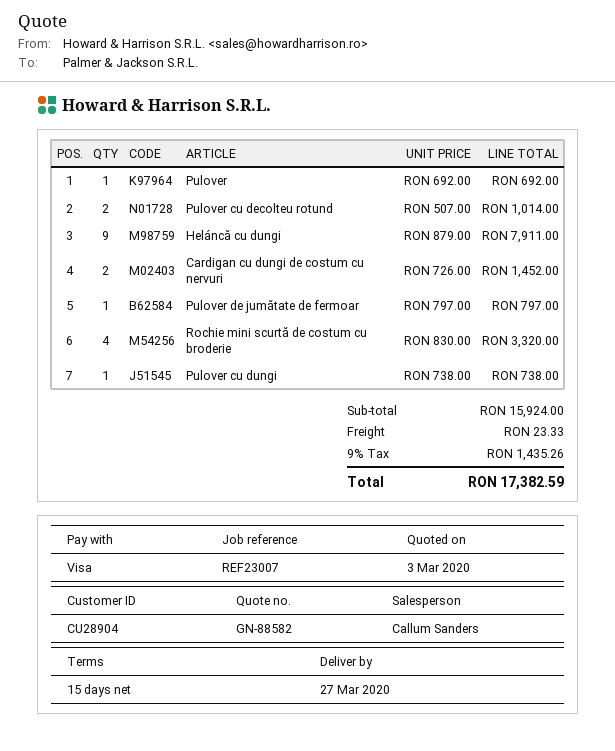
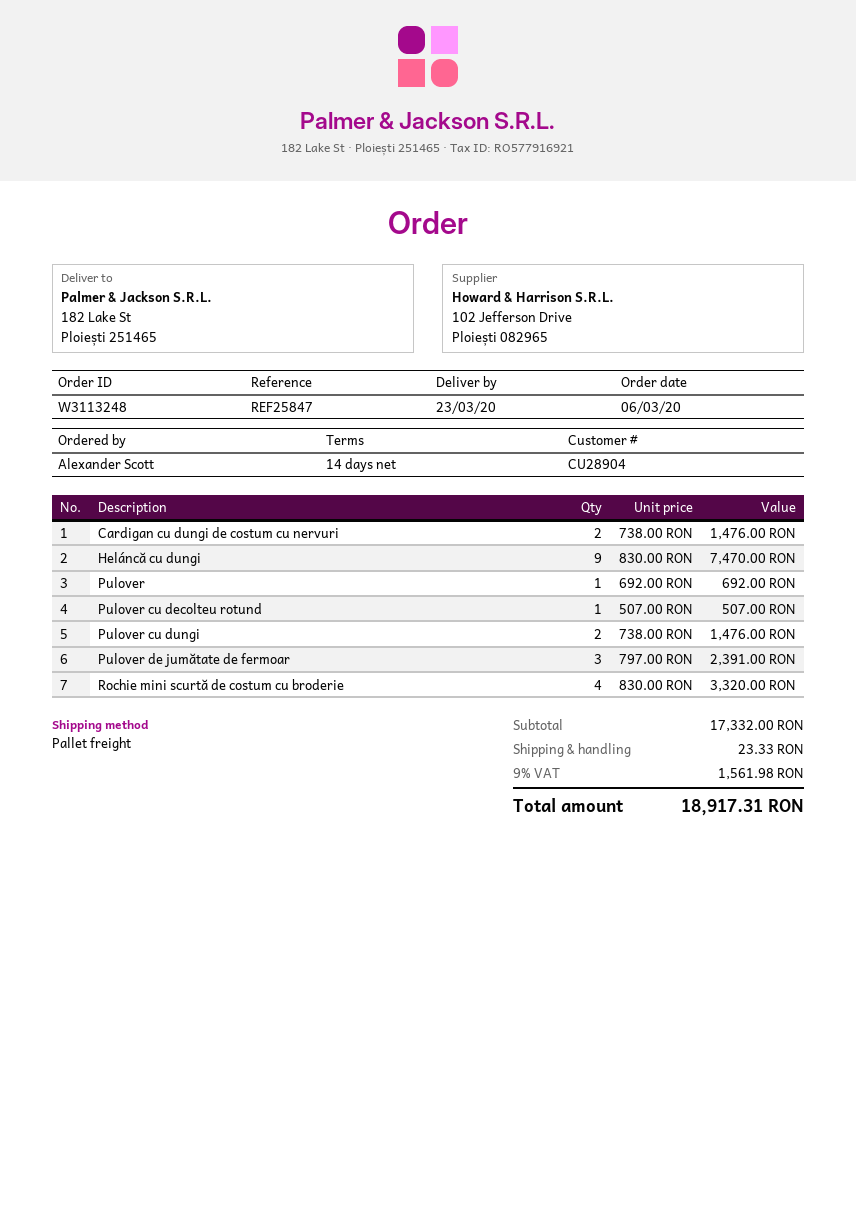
delivery date: 2020-03-27 -> 2020-03-23
payment terms: 15 days -> 14 days
reference: REF23007 -> REF25847
Pulover cu decolteu rotund: 2 x 507.00 = 1014.00 -> 1 x 507.00 = 507.00
Heláncă cu dungi: 9 x 879.00 = 7911.00 -> 9 x 830.00 = 7470.00
Cardigan cu dungi de costum cu nervuri: 2 x 726.00 = 1452.00 -> 2 x 738.00 = 1476.00
Pulover de jumătate de fermoar: 1 x 797.00 = 797.00 -> 3 x 797.00 = 2391.00
Pulover cu dungi: 1 x 738.00 = 738.00 -> 2 x 738.00 = 1476.00
subtotal: 15924.00 -> 17332.00
tax: 9% = 1435.26 -> 9% = 1561.98
total: 17382.59 -> 18917.31

